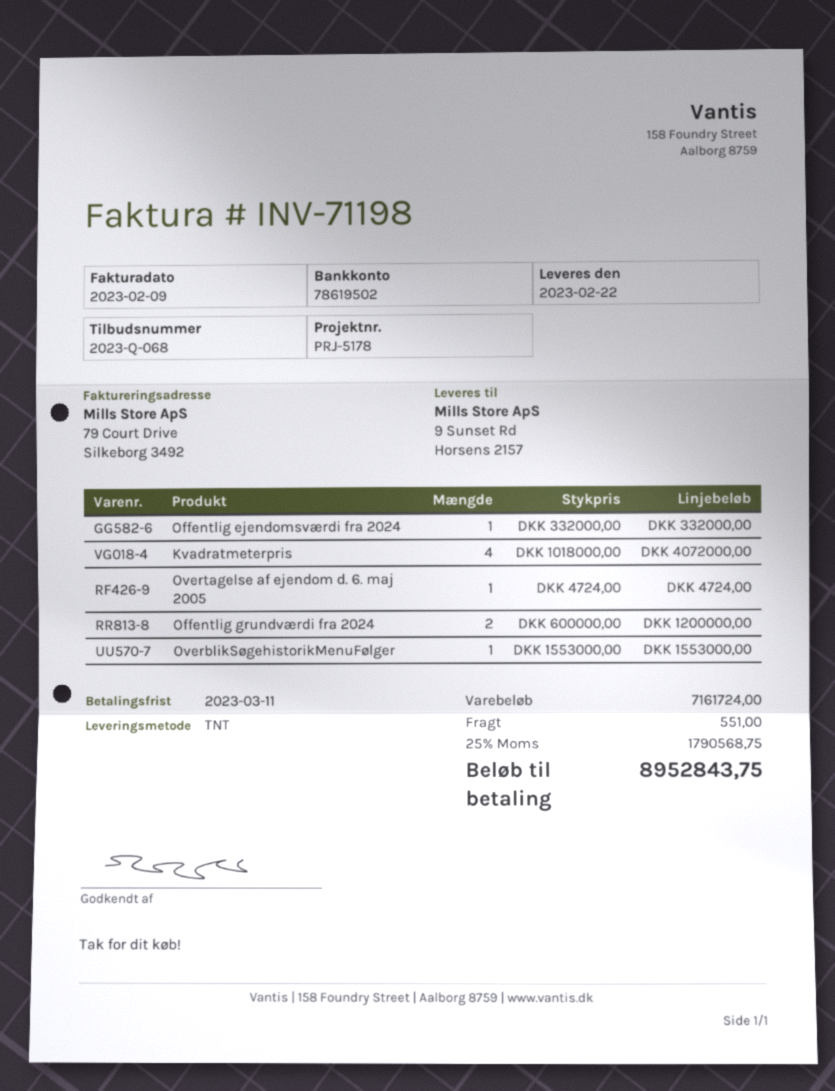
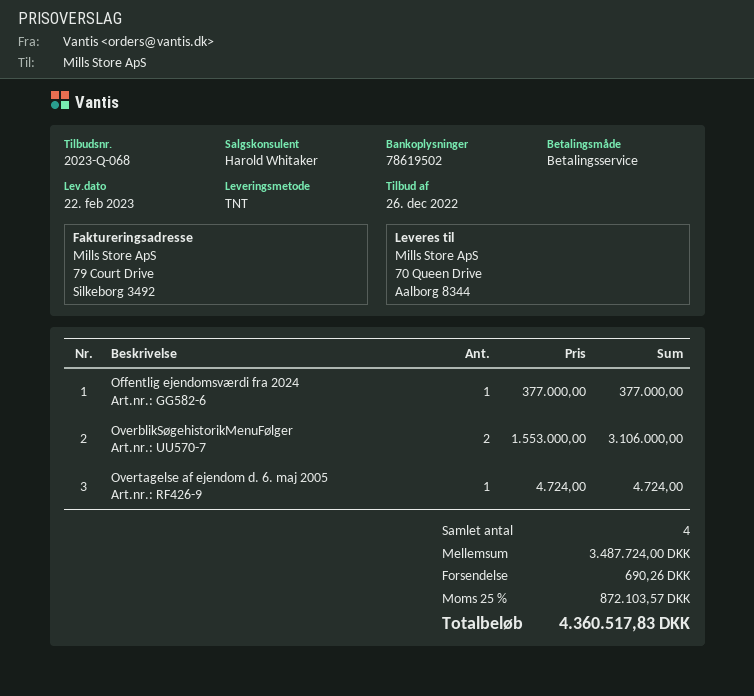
ship to: 9 Sunset Rd, Horsens 2157 -> 70 Queen Drive, Aalborg 8344
Offentlig ejendomsværdi fra 2024: 1 x 332000.00 = 332000.00 -> 1 x 377000.00 = 377000.00
Kvadratmeterpris: 4 x 1018000.00 = 4072000.00 -> none
Offentlig grundværdi fra 2024: 2 x 600000.00 = 1200000.00 -> none
OverblikSøgehistorikMenuFølger: 1 x 1553000.00 = 1553000.00 -> 2 x 1553000.00 = 3106000.00
subtotal: 7161724.00 -> 3487724.00
shipping: 551.00 -> 690.26
tax: 25% = 1790568.75 -> 25% = 872103.57
total: 8952843.75 -> 4360517.83

